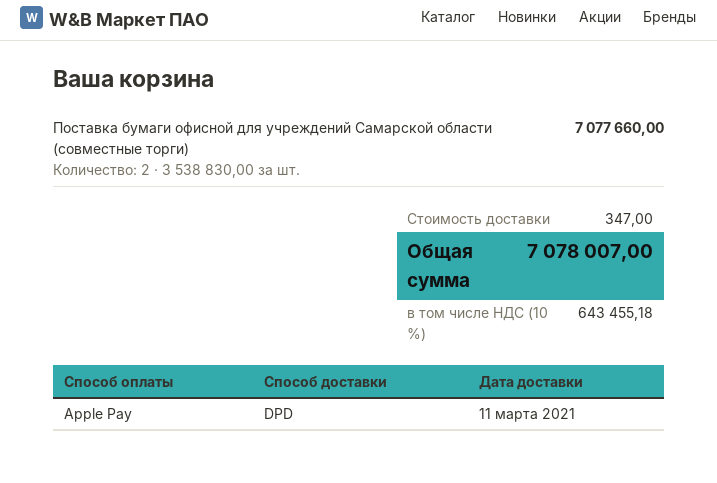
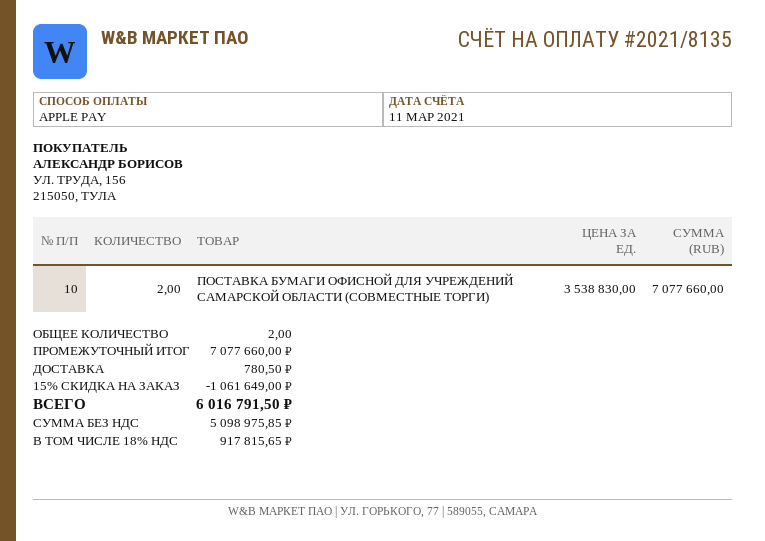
discount: none -> 15% = 1061649.00
shipping: 347.00 -> 780.50
tax: 10% = 643455.18 -> 18% = 917815.65
total: 7078007.00 -> 6016791.50

